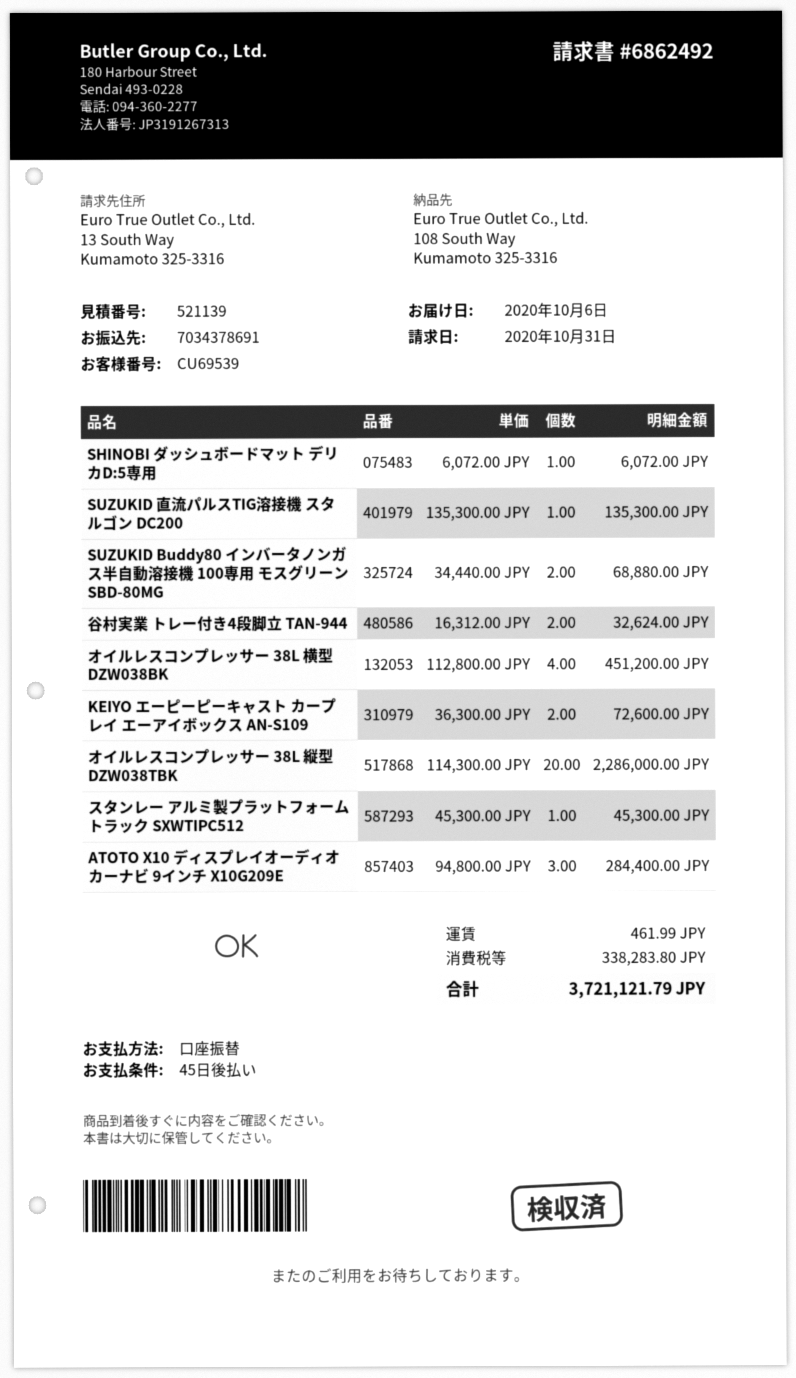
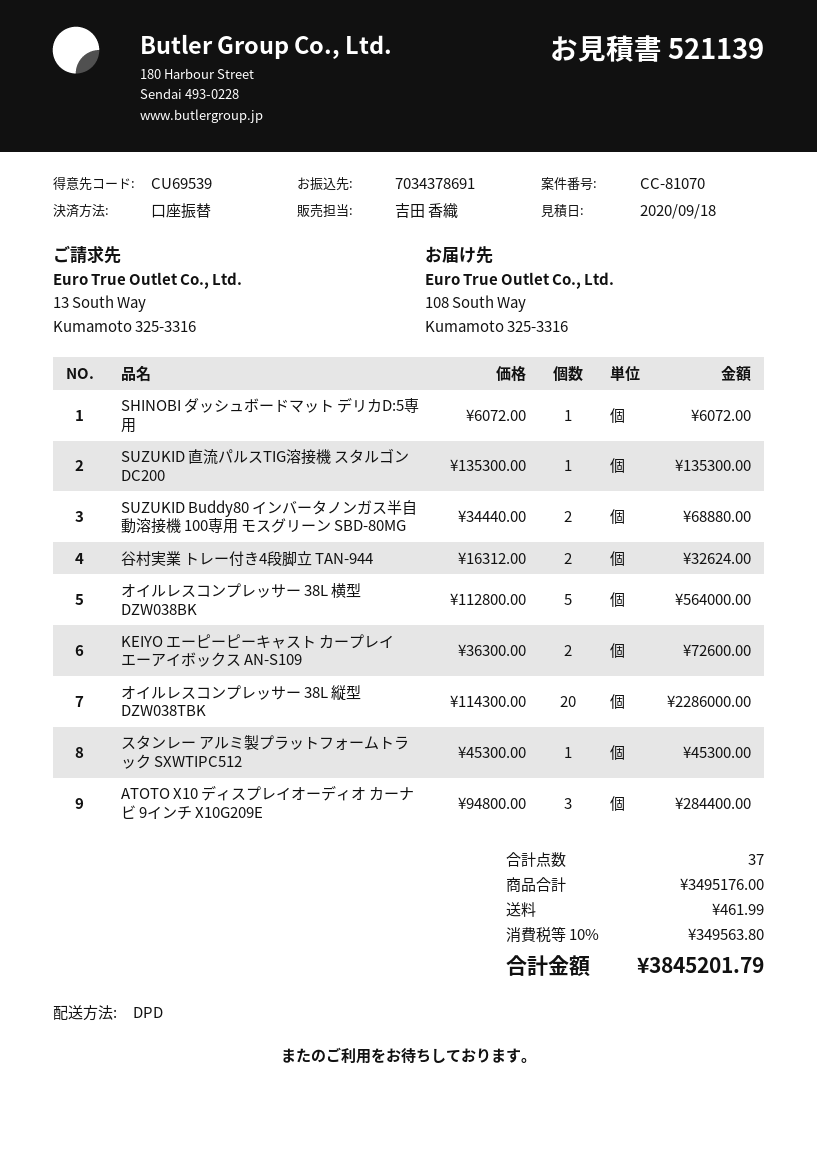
オイルレスコンプレッサー 38L 横型 DZW038BK: 4 x 112800.00 = 451200.00 -> 5 x 112800.00 = 564000.00
tax: 338283.80 -> 349563.80
total: 3721121.79 -> 3845201.79

